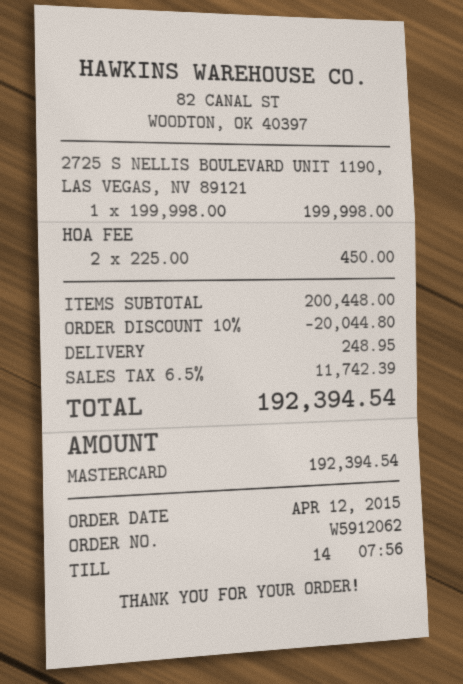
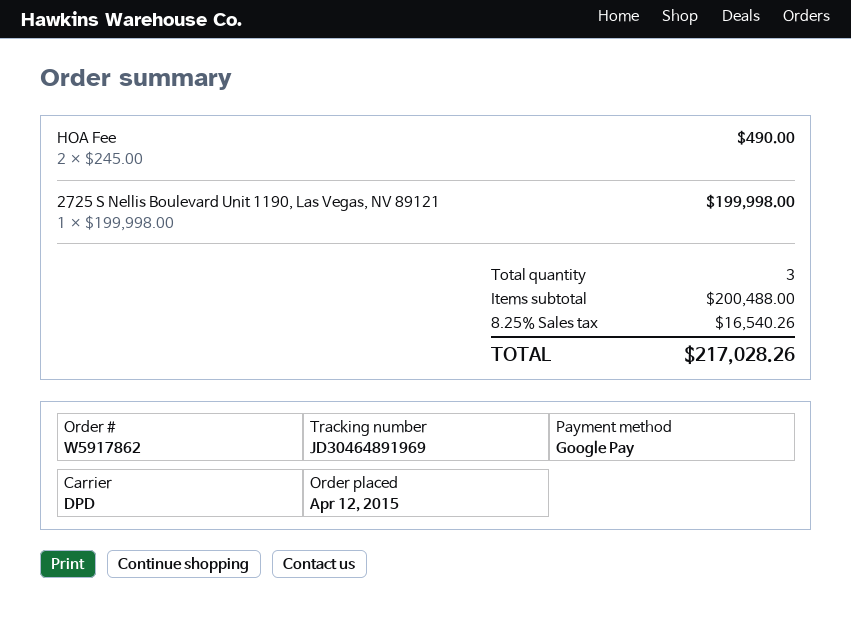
order number: W5912062 -> W5917862
payment method: Mastercard -> Google Pay
HOA FEE: 2 x 225.00 = 450.00 -> 2 x 245.00 = 490.00
subtotal: 200448.00 -> 200488.00
discount: 10% = 20044.80 -> none
shipping: 248.95 -> none
tax: 6.5% = 11742.39 -> 8.25% = 16540.26
total: 192394.54 -> 217028.26

